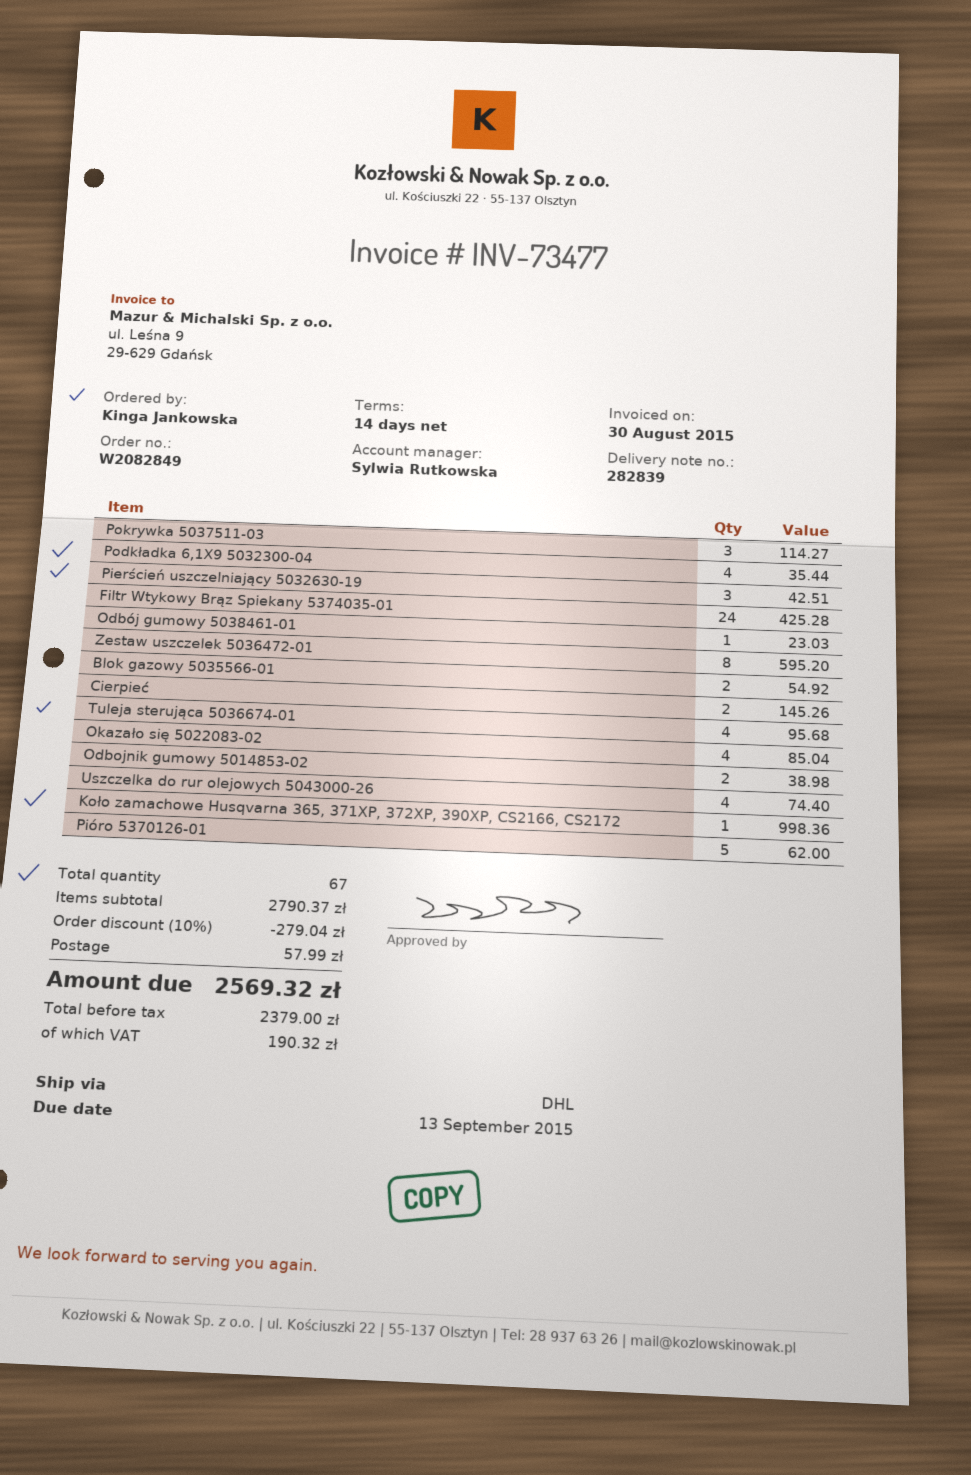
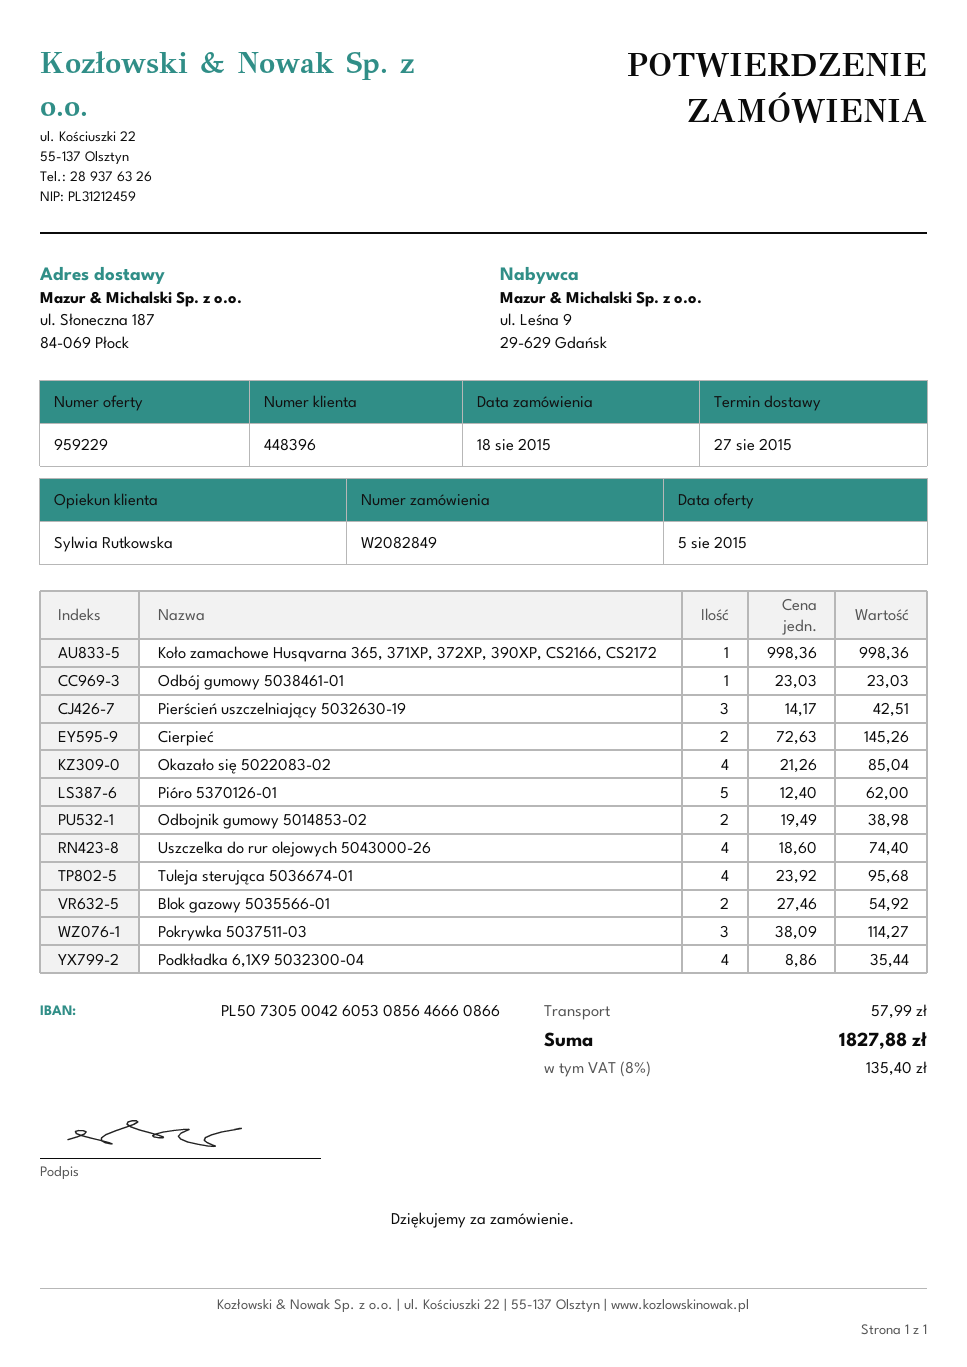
Filtr Wtykowy Brąz Spiekany 5374035-01: 24 for 425.28 -> none
Zestaw uszczelek 5036472-01: 8 for 595.20 -> none
discount: 10% = 279.04 -> none
tax: 190.32 -> 135.40
total: 2569.32 -> 1827.88

